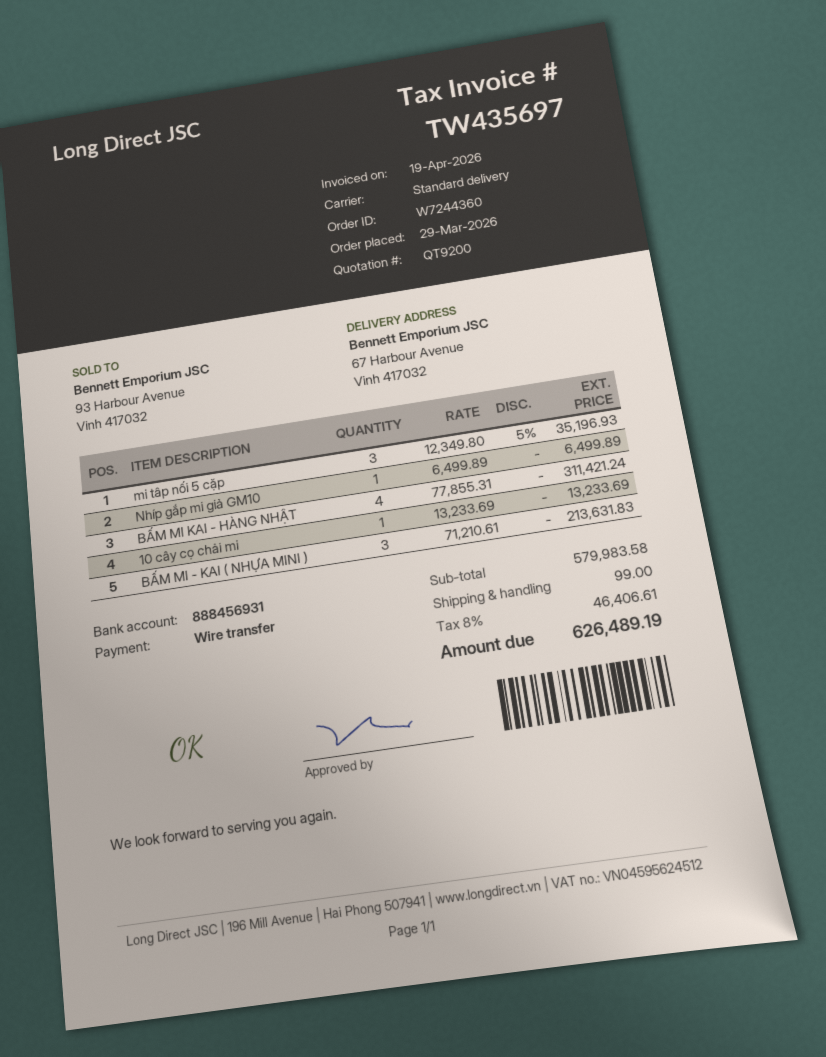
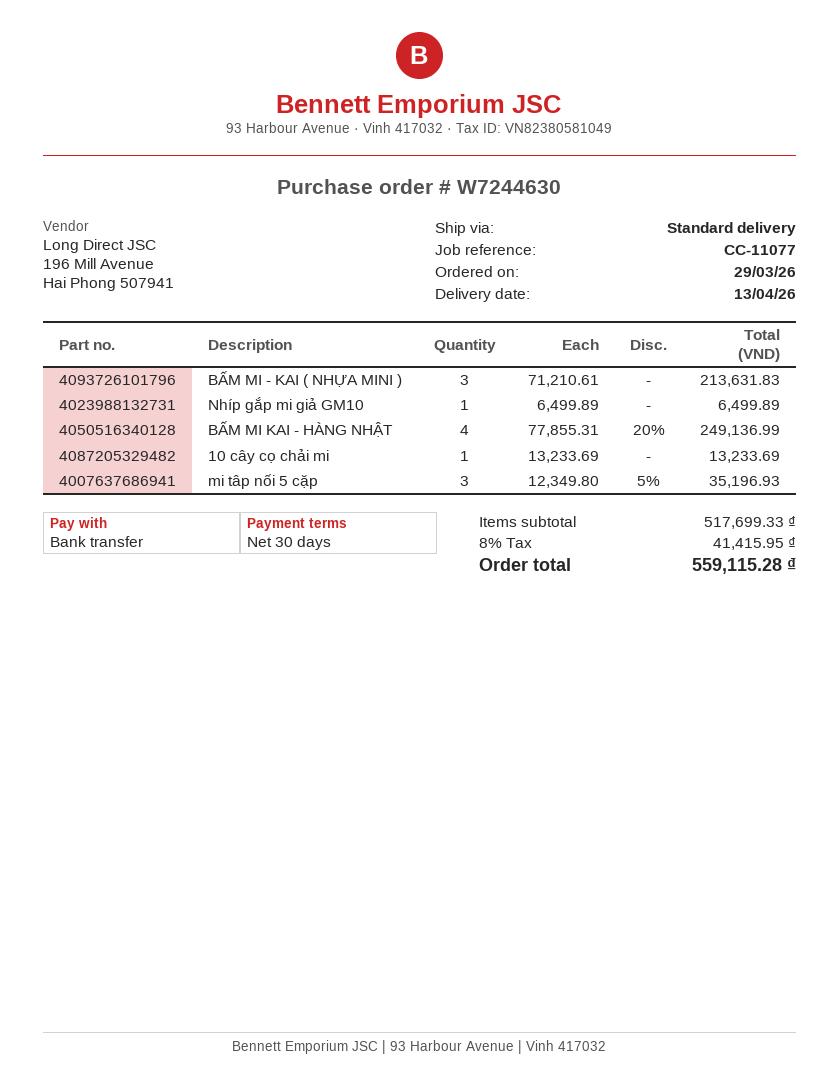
order number: W7244360 -> W7244630
BẤM MI KAI - HÀNG NHẬT: 4 x 77855.31 = 311421.24 -> 4 x 77855.31 - 20% = 249136.99
subtotal: 579983.58 -> 517699.33
shipping: 99.00 -> none
tax: 8% = 46406.61 -> 8% = 41415.95
total: 626489.19 -> 559115.28

